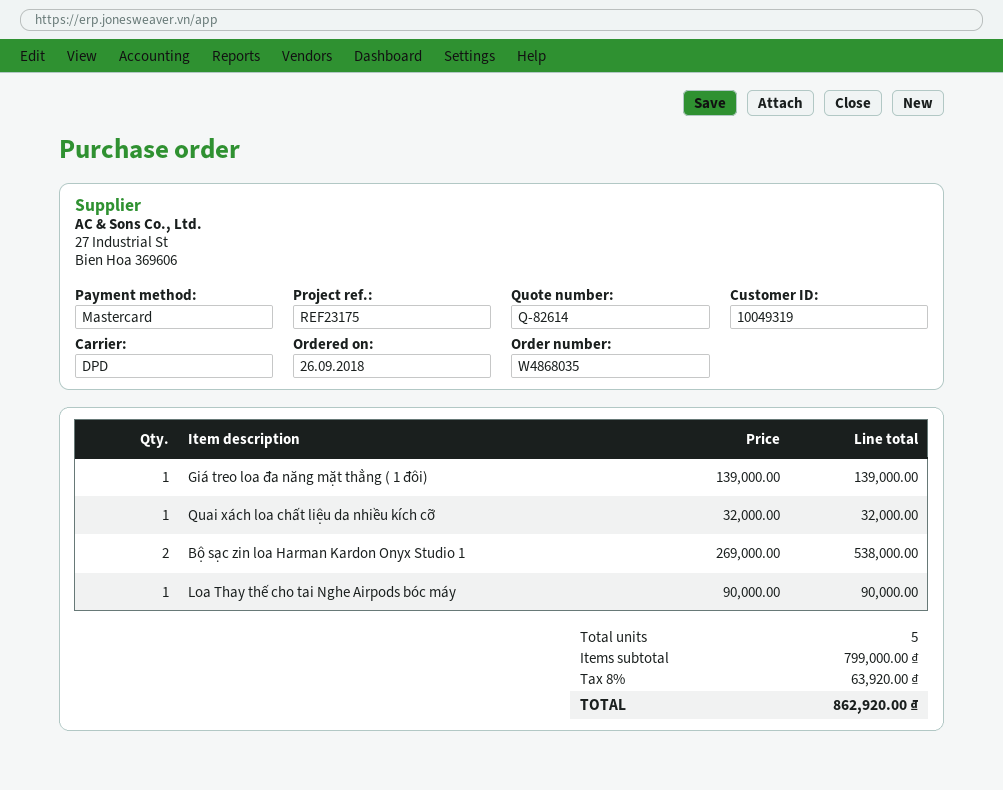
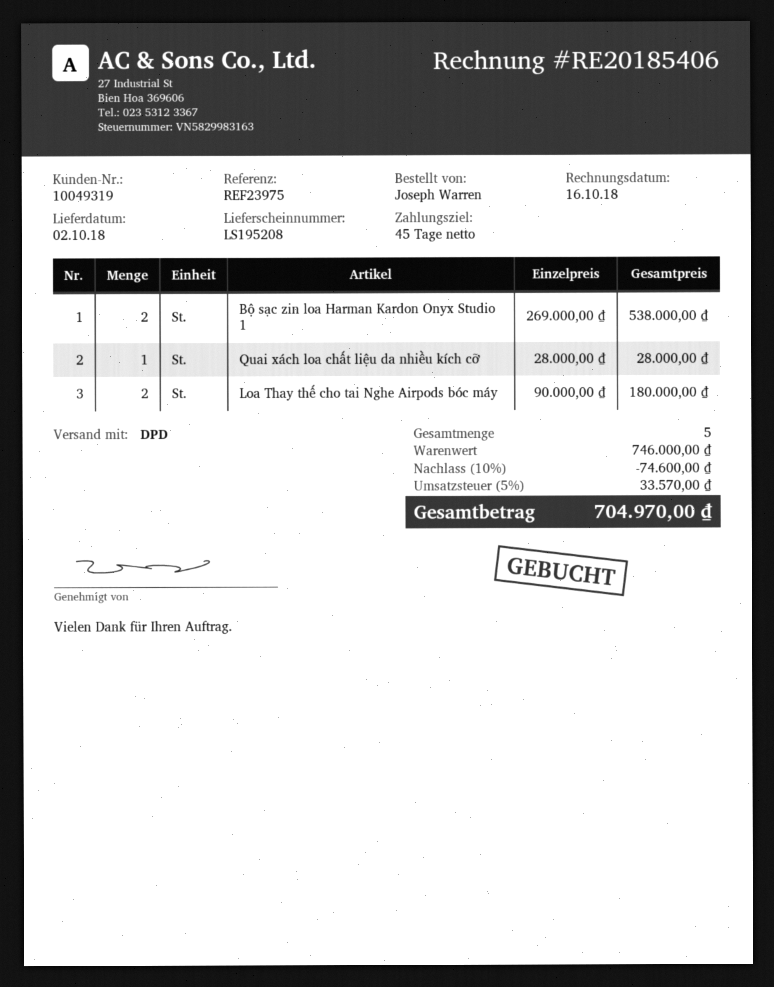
reference: REF23175 -> REF23975
Giá treo loa đa năng mặt thẳng ( 1 đôi): 1 x 139000.00 = 139000.00 -> none
Quai xách loa chất liệu da nhiều kích cỡ: 1 x 32000.00 = 32000.00 -> 1 x 28000.00 = 28000.00
Loa Thay thế cho tai Nghe Airpods bóc máy: 1 x 90000.00 = 90000.00 -> 2 x 90000.00 = 180000.00
subtotal: 799000.00 -> 746000.00
discount: none -> 10% = 74600.00
tax: 8% = 63920.00 -> 5% = 33570.00
total: 862920.00 -> 704970.00

